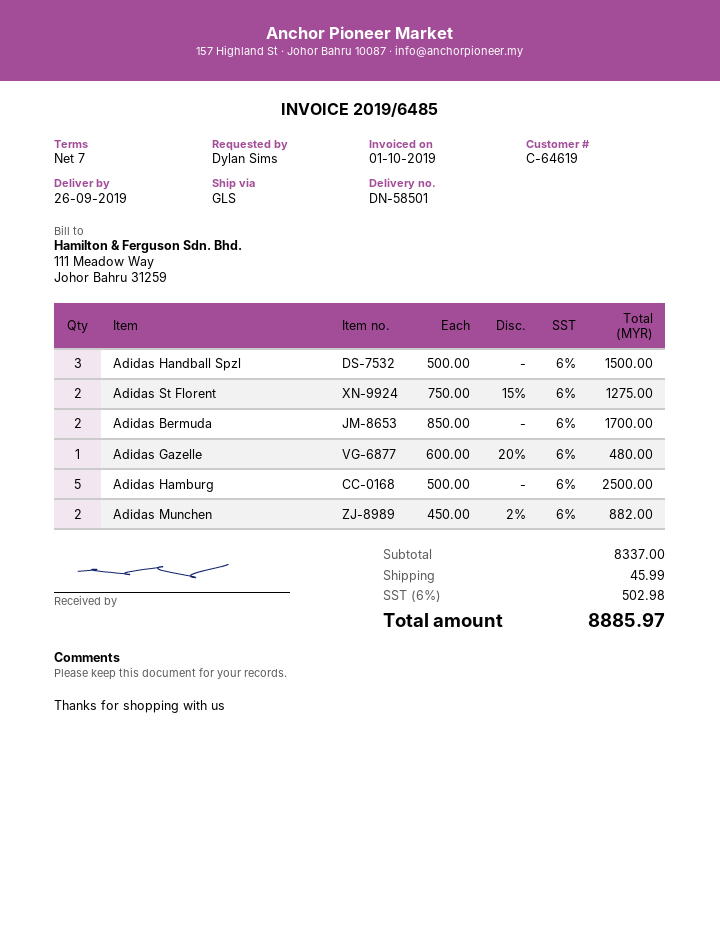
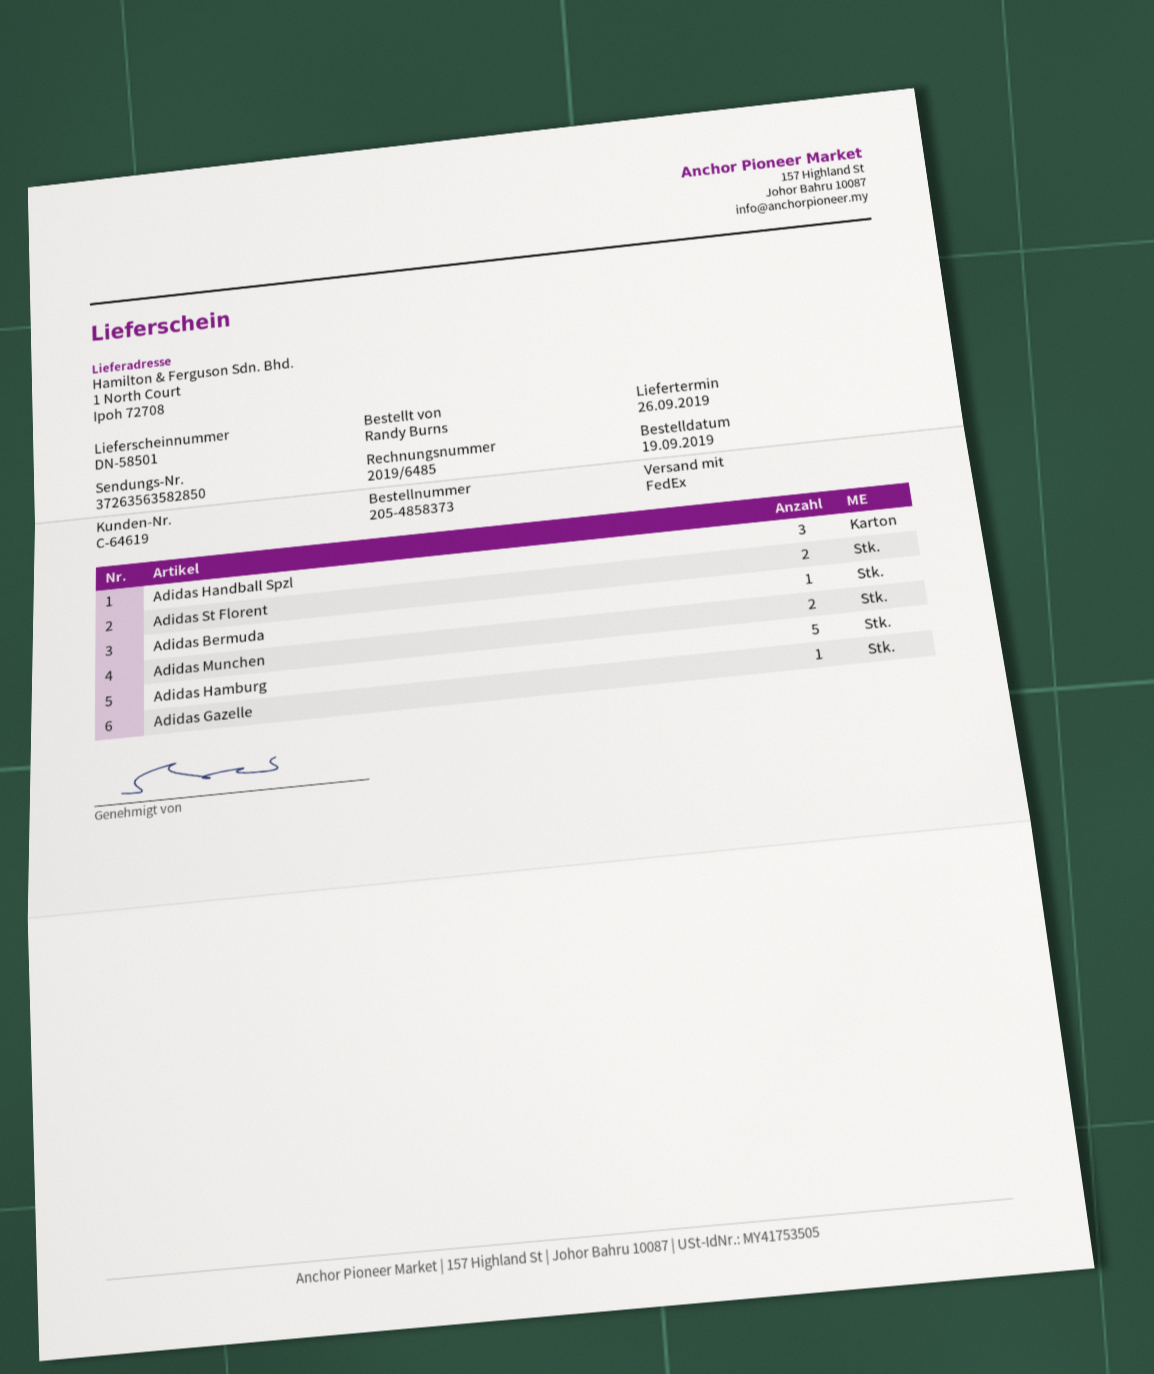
ordered by: Dylan Sims -> Randy Burns
shipping method: GLS -> FedEx
Adidas Bermuda: 2 -> 1

